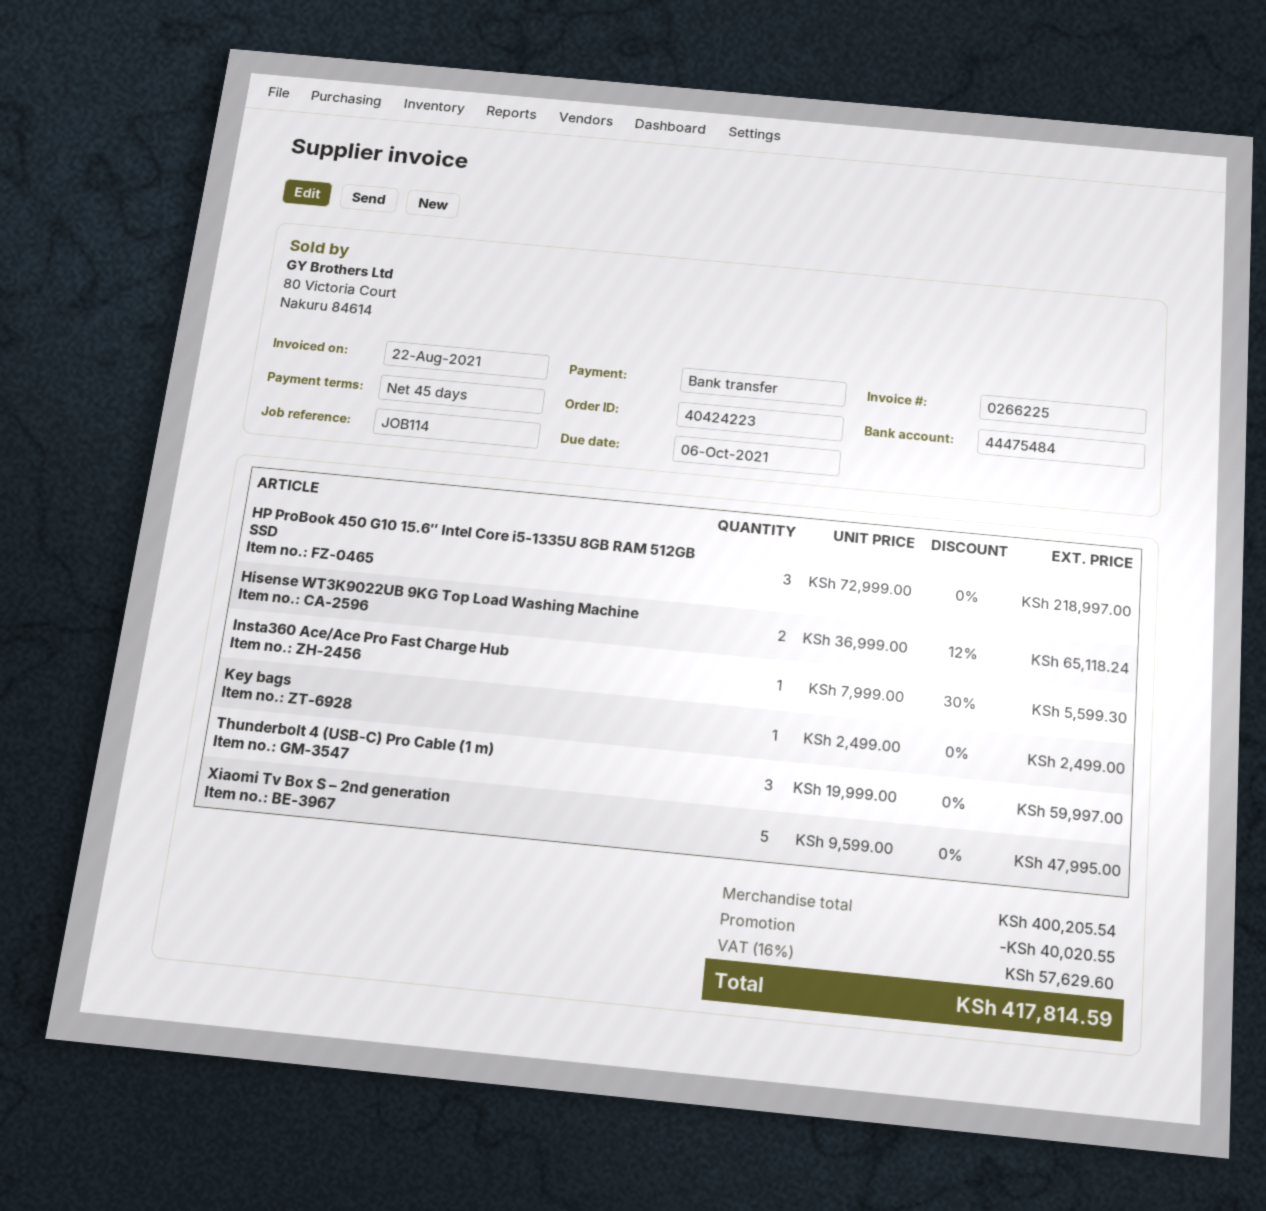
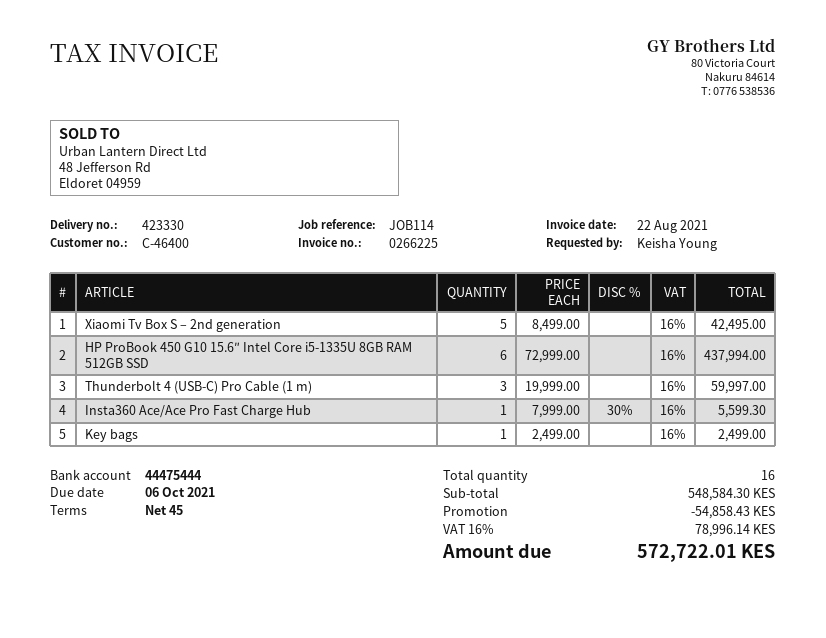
bank account: 44475484 -> 44475444
HP ProBook 450 G10 15.6″ Intel Core i5-1335U 8GB RAM 512GB SSD: 3 x 72999.00 = 218997.00 -> 6 x 72999.00 = 437994.00
Hisense WT3K9022UB 9KG Top Load Washing Machine: 2 x 36999.00 - 12% = 65118.24 -> none
Xiaomi Tv Box S – 2nd generation: 5 x 9599.00 = 47995.00 -> 5 x 8499.00 = 42495.00
subtotal: 400205.54 -> 548584.30
discount: 40020.55 -> 54858.43
tax: 16% = 57629.60 -> 16% = 78996.14
total: 417814.59 -> 572722.01

